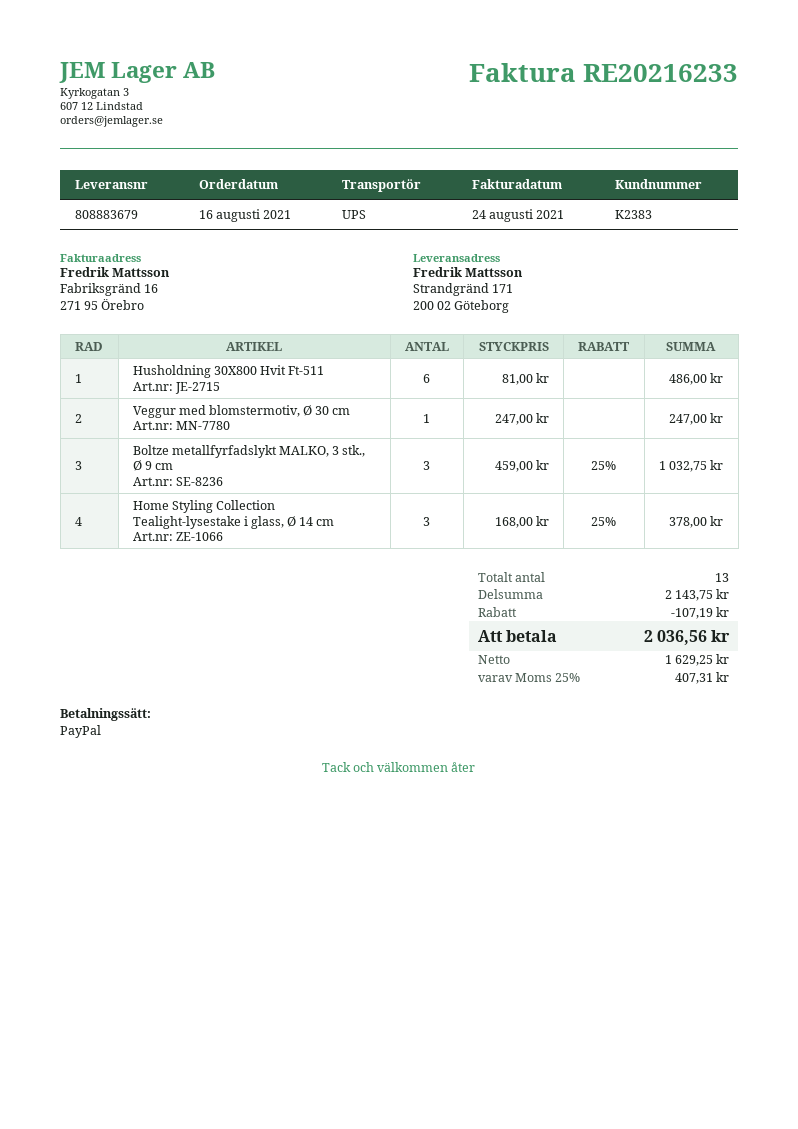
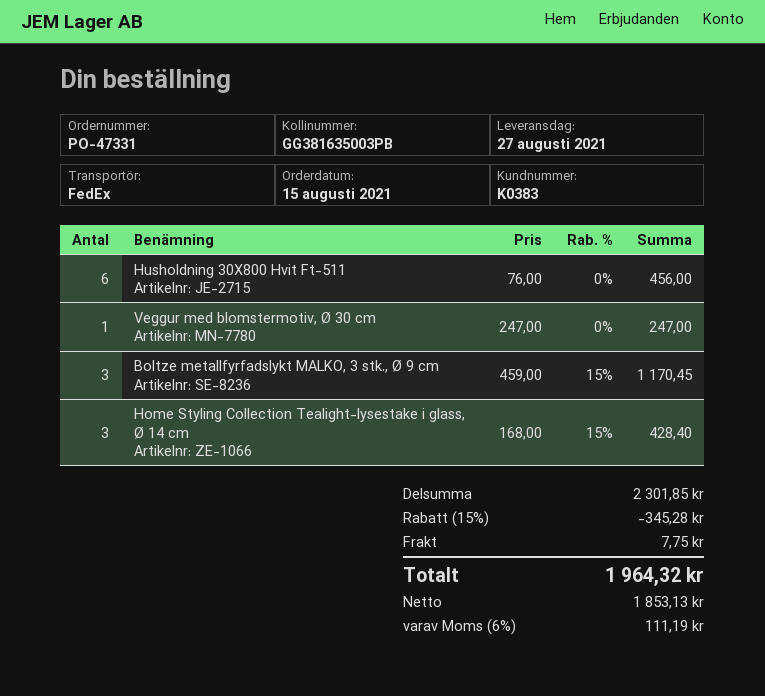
order date: 2021-08-16 -> 2021-08-15
customer number: K2383 -> K0383
shipping method: UPS -> FedEx
Husholdning 30X800 Hvit Ft-511: 6 x 81.00 = 486.00 -> 6 x 76.00 = 456.00
Boltze metallfyrfadslykt MALKO, 3 stk., Ø 9 cm: 3 x 459.00 - 25% = 1032.75 -> 3 x 459.00 - 15% = 1170.45
Home Styling Collection Tealight-lysestake i glass, Ø 14 cm: 3 x 168.00 - 25% = 378.00 -> 3 x 168.00 - 15% = 428.40
subtotal: 2143.75 -> 2301.85
discount: 107.19 -> 345.28
shipping: none -> 7.75
net: 1629.25 -> 1853.13
tax: 25% = 407.31 -> 6% = 111.19
total: 2036.56 -> 1964.32

